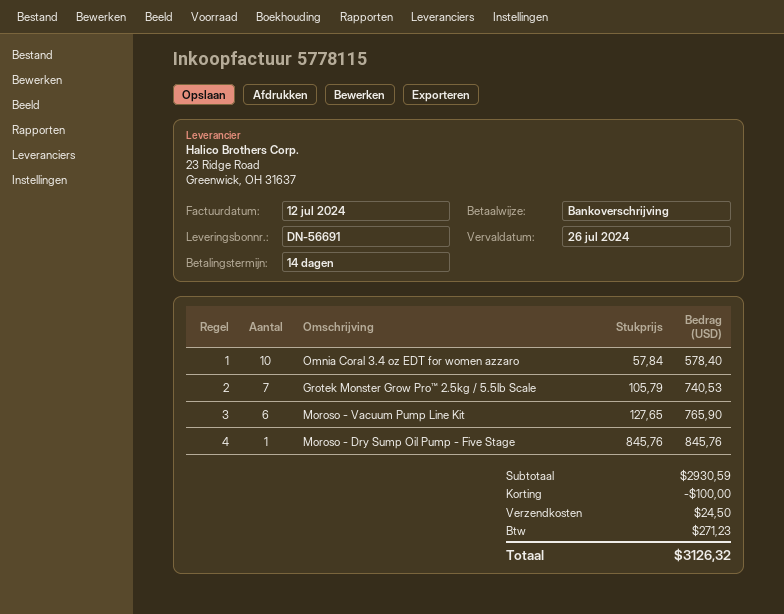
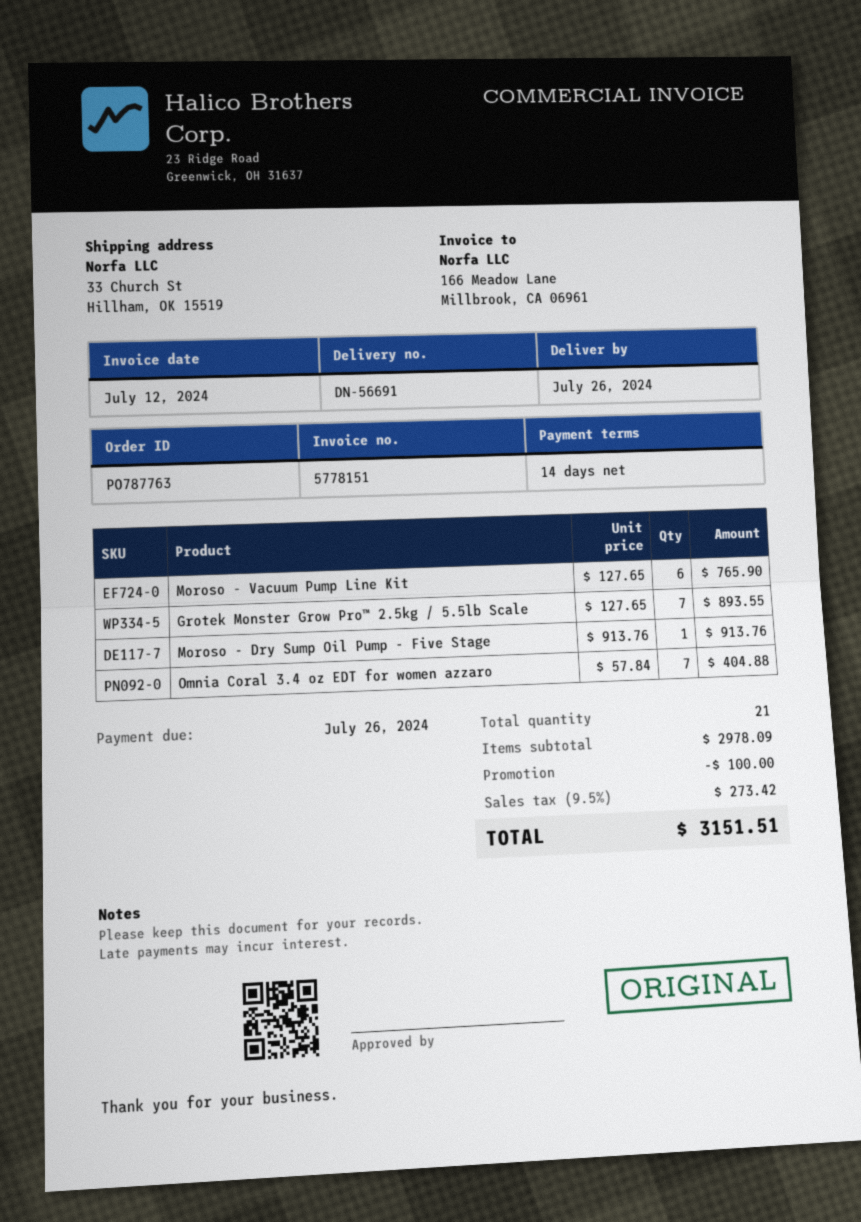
invoice number: 5778115 -> 5778151
Omnia Coral 3.4 oz EDT for women azzaro: 10 x 57.84 = 578.40 -> 7 x 57.84 = 404.88
Grotek Monster Grow Pro™ 2.5kg / 5.5lb Scale: 7 x 105.79 = 740.53 -> 7 x 127.65 = 893.55
Moroso - Dry Sump Oil Pump - Five Stage: 1 x 845.76 = 845.76 -> 1 x 913.76 = 913.76
subtotal: 2930.59 -> 2978.09
shipping: 24.50 -> none
tax: 271.23 -> 273.42
total: 3126.32 -> 3151.51

